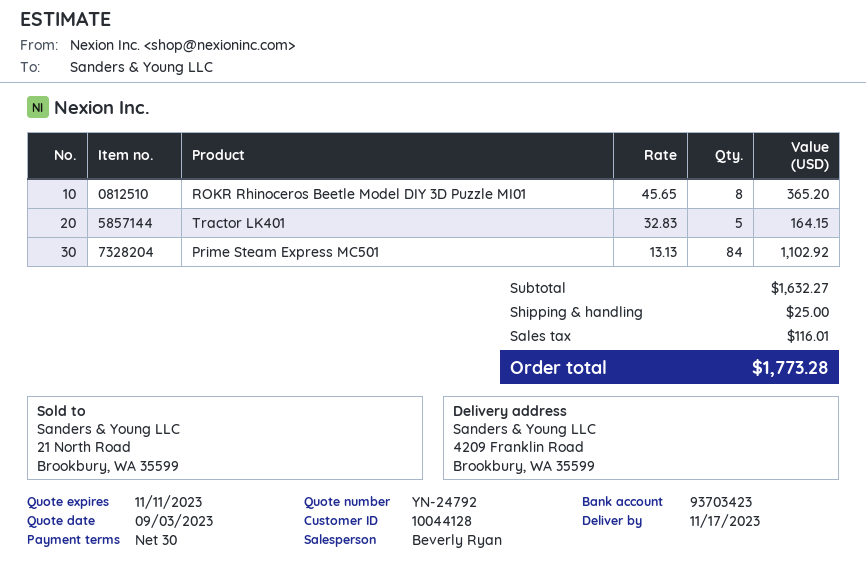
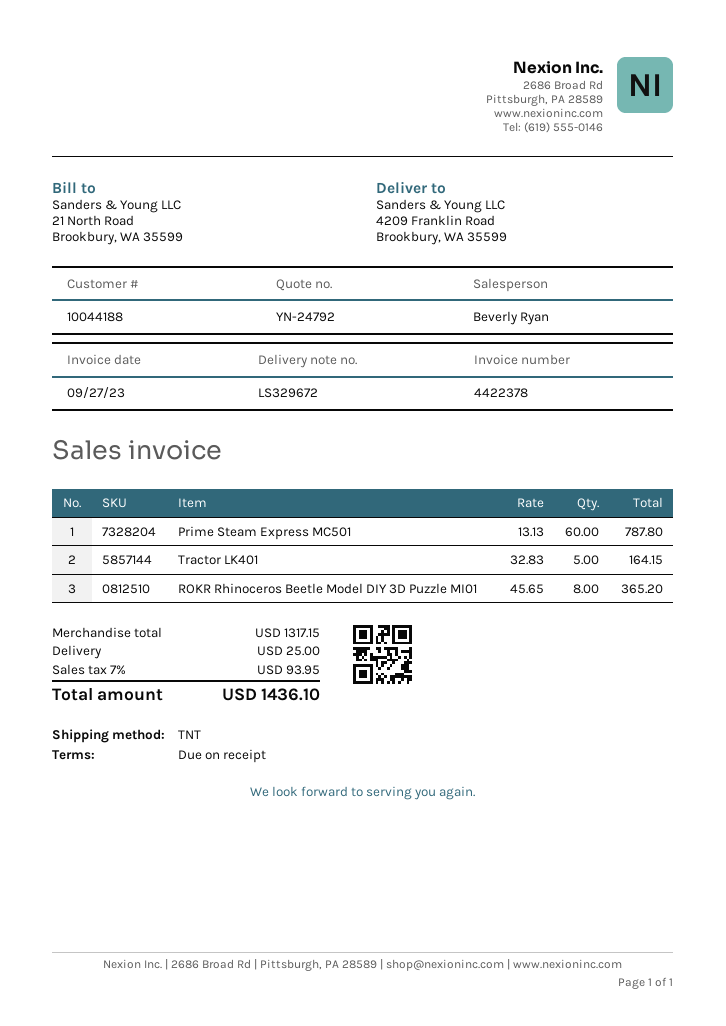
payment terms: 30 days -> on receipt
customer number: 10044128 -> 10044188
Prime Steam Express MC501: 84 x 13.13 = 1102.92 -> 60 x 13.13 = 787.80
subtotal: 1632.27 -> 1317.15
tax: 116.01 -> 93.95
total: 1773.28 -> 1436.10

